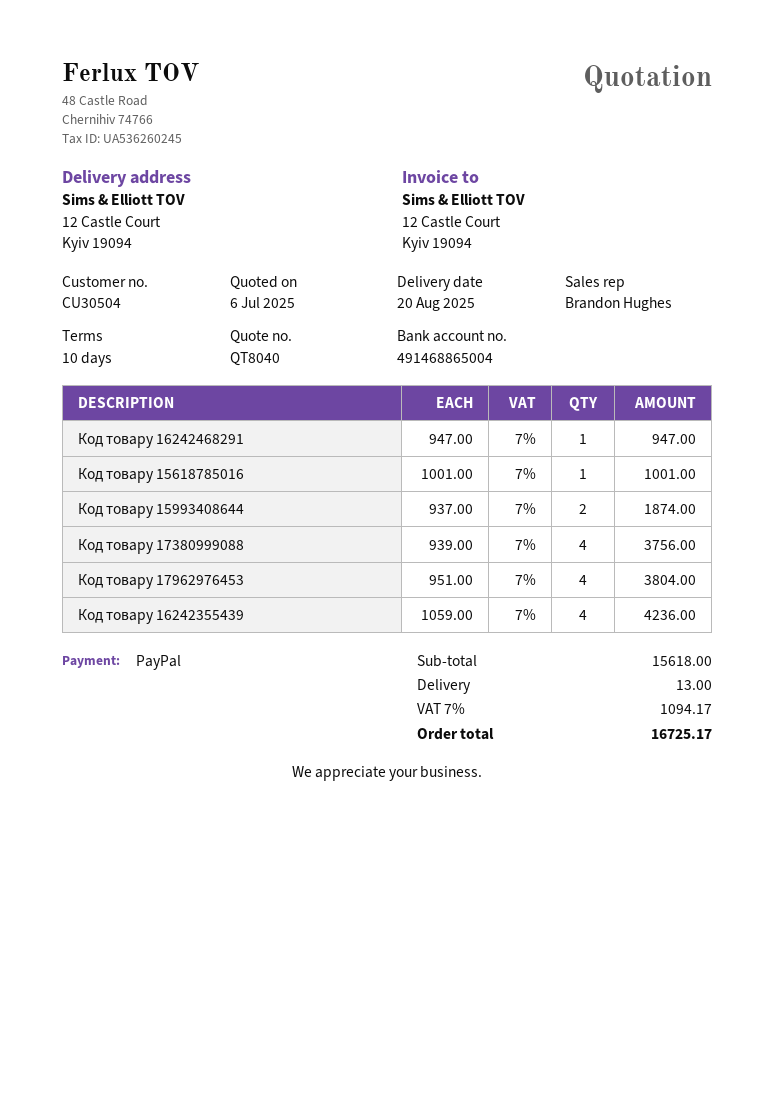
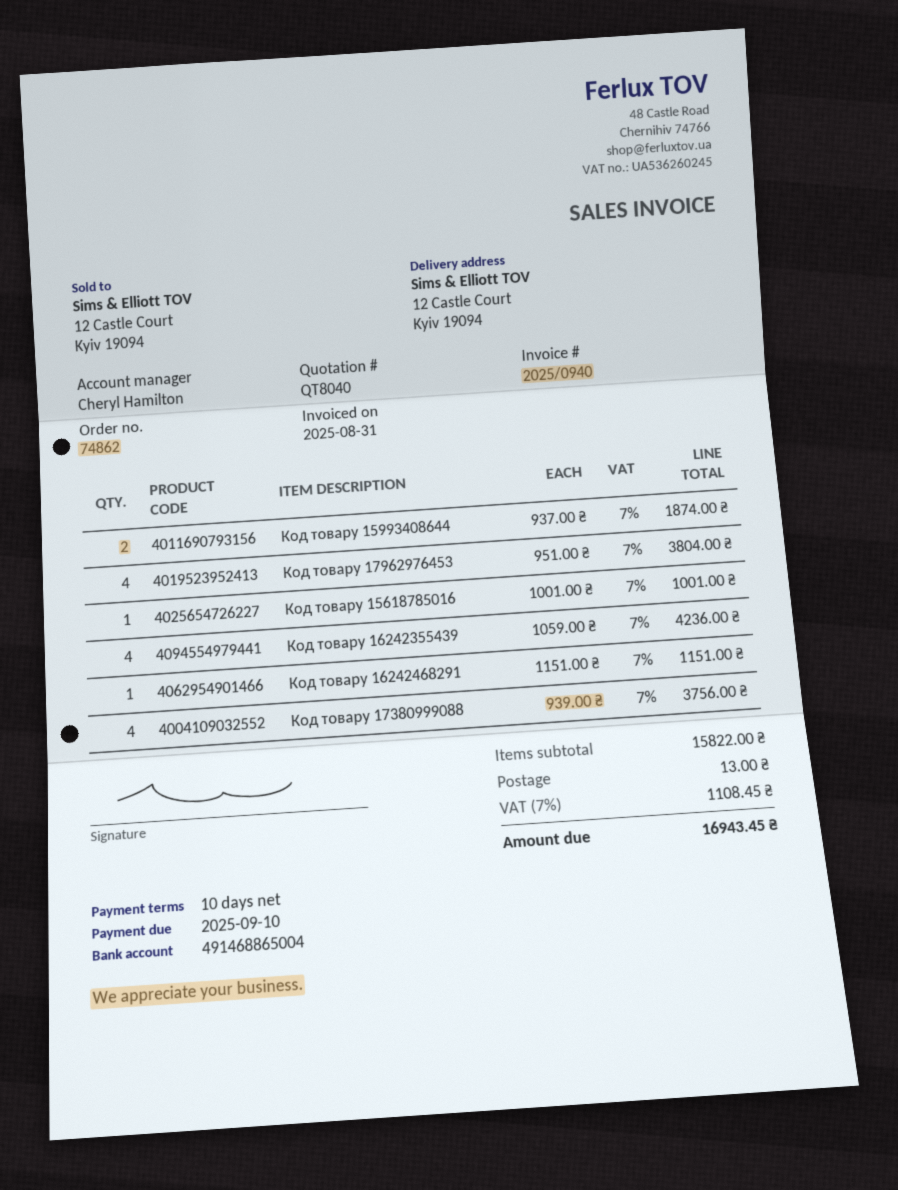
sales rep: Brandon Hughes -> Cheryl Hamilton
Код товару 16242468291: 1 x 947.00 = 947.00 -> 1 x 1151.00 = 1151.00
subtotal: 15618.00 -> 15822.00
tax: 7% = 1094.17 -> 7% = 1108.45
total: 16725.17 -> 16943.45

